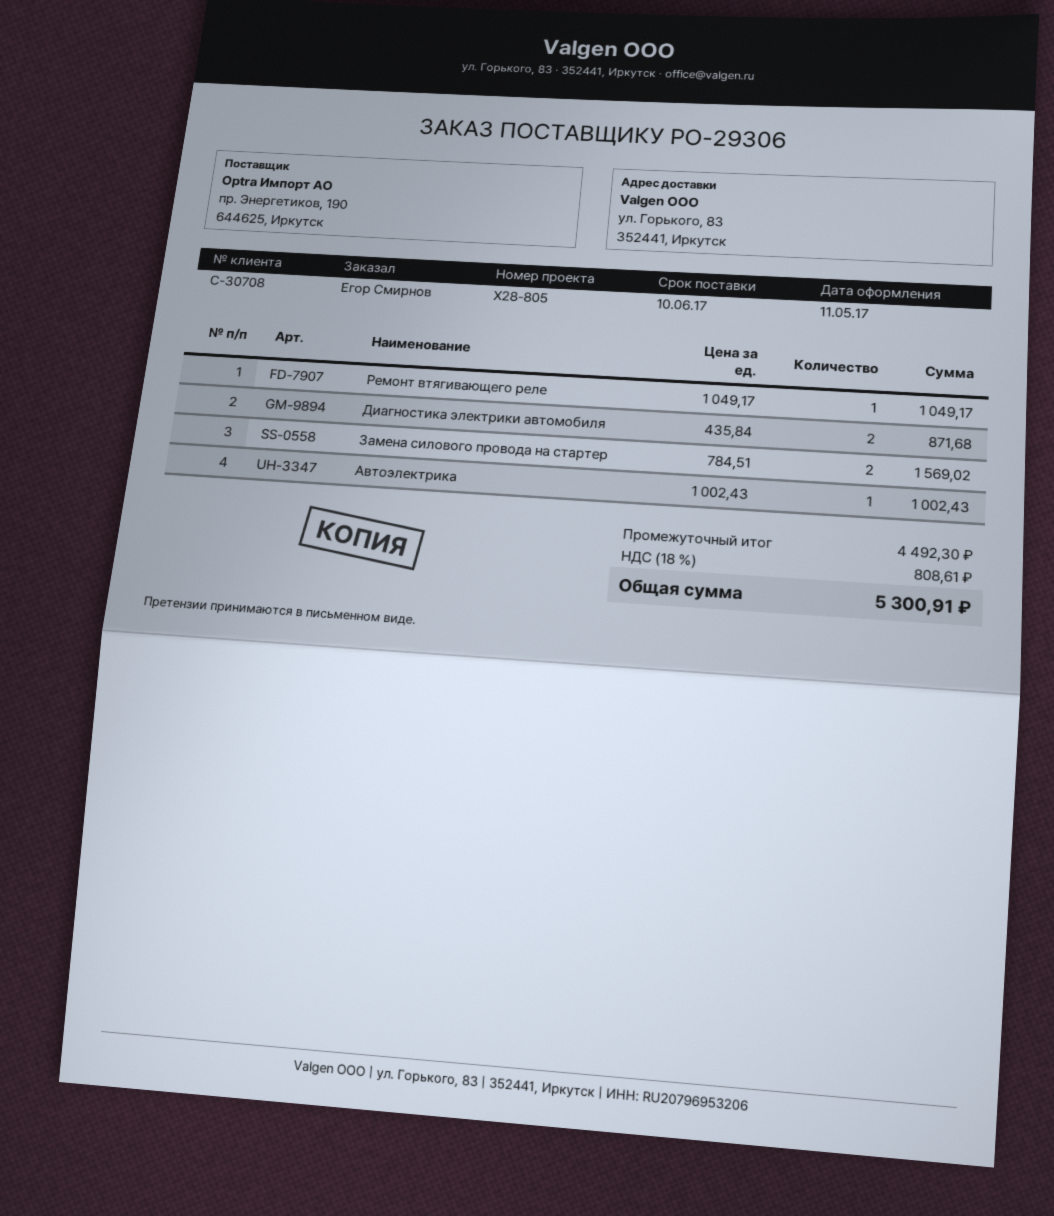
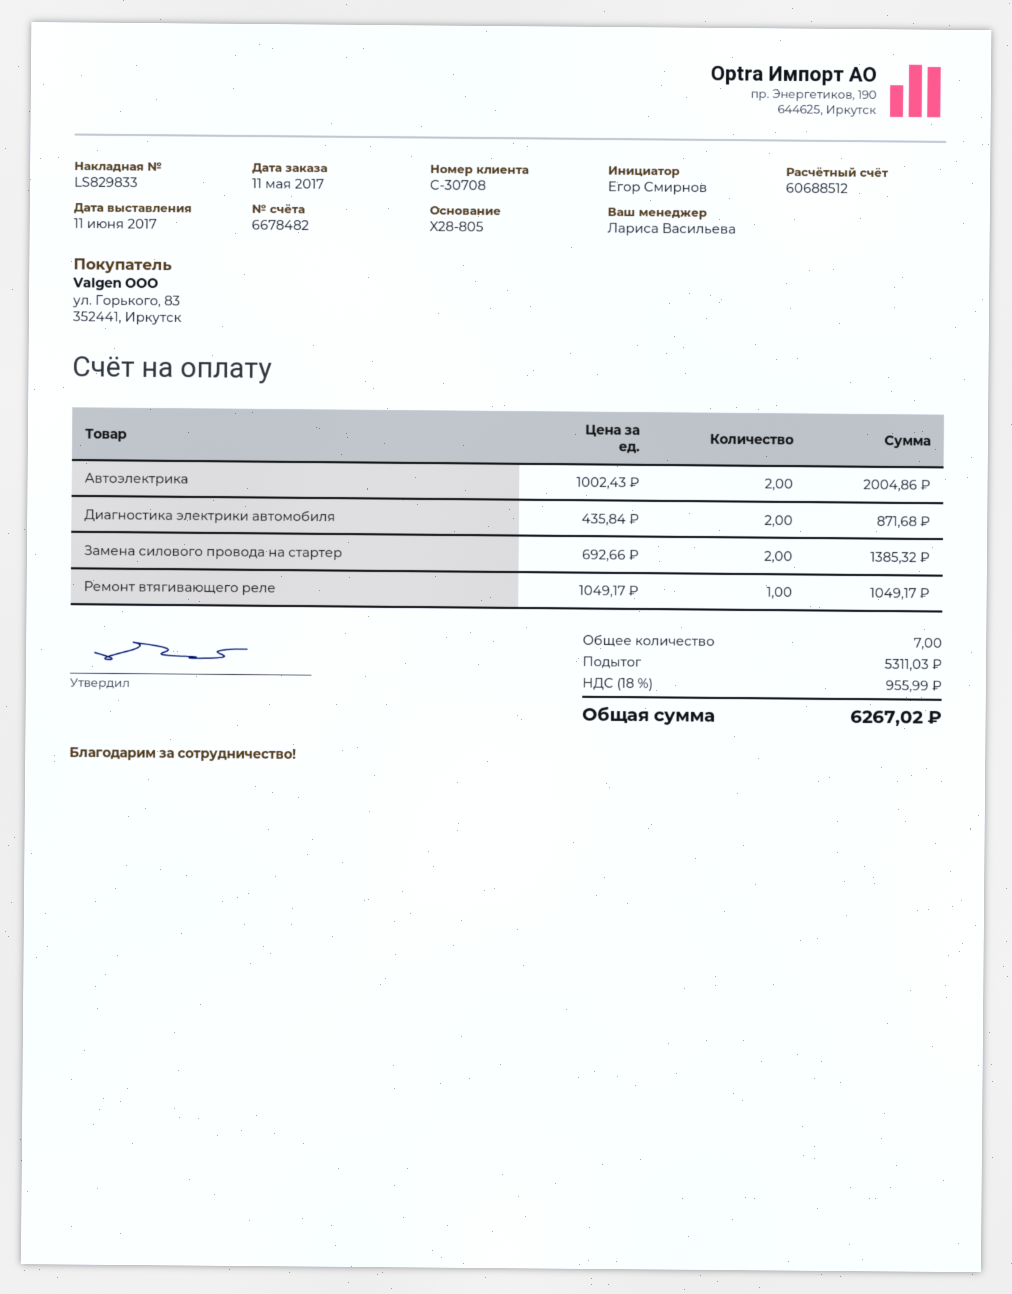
Замена силового провода на стартер: 2 x 784.51 = 1569.02 -> 2 x 692.66 = 1385.32
Автоэлектрика: 1 x 1002.43 = 1002.43 -> 2 x 1002.43 = 2004.86
subtotal: 4492.30 -> 5311.03
tax: 18% = 808.61 -> 18% = 955.99
total: 5300.91 -> 6267.02

